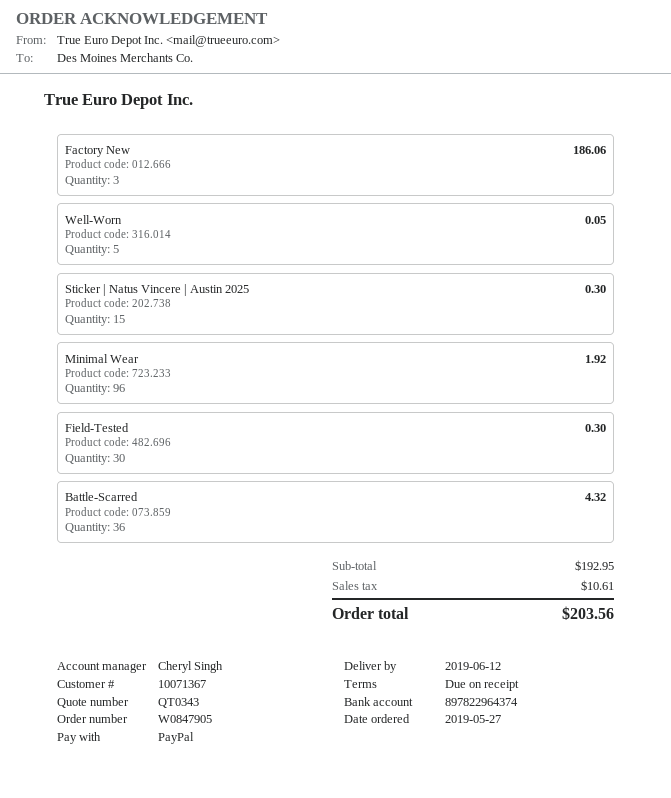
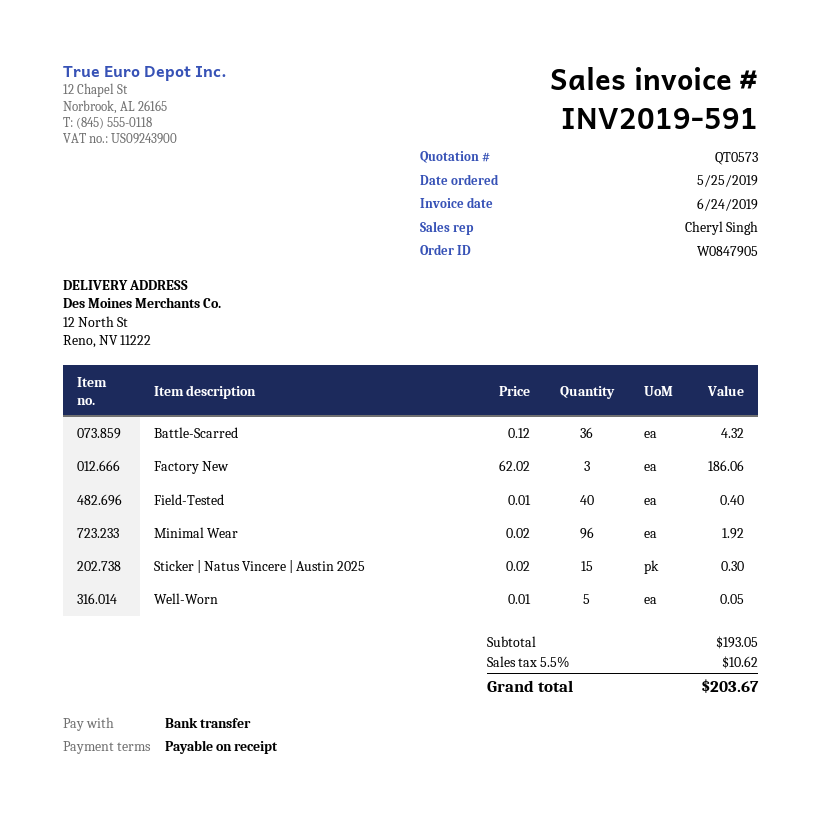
quote number: QT0343 -> QT0573
order date: 2019-05-27 -> 2019-05-25
payment method: PayPal -> bank transfer
Field-Tested: 30 for 0.30 -> 40 for 0.40
subtotal: 192.95 -> 193.05
tax: 10.61 -> 10.62
total: 203.56 -> 203.67

